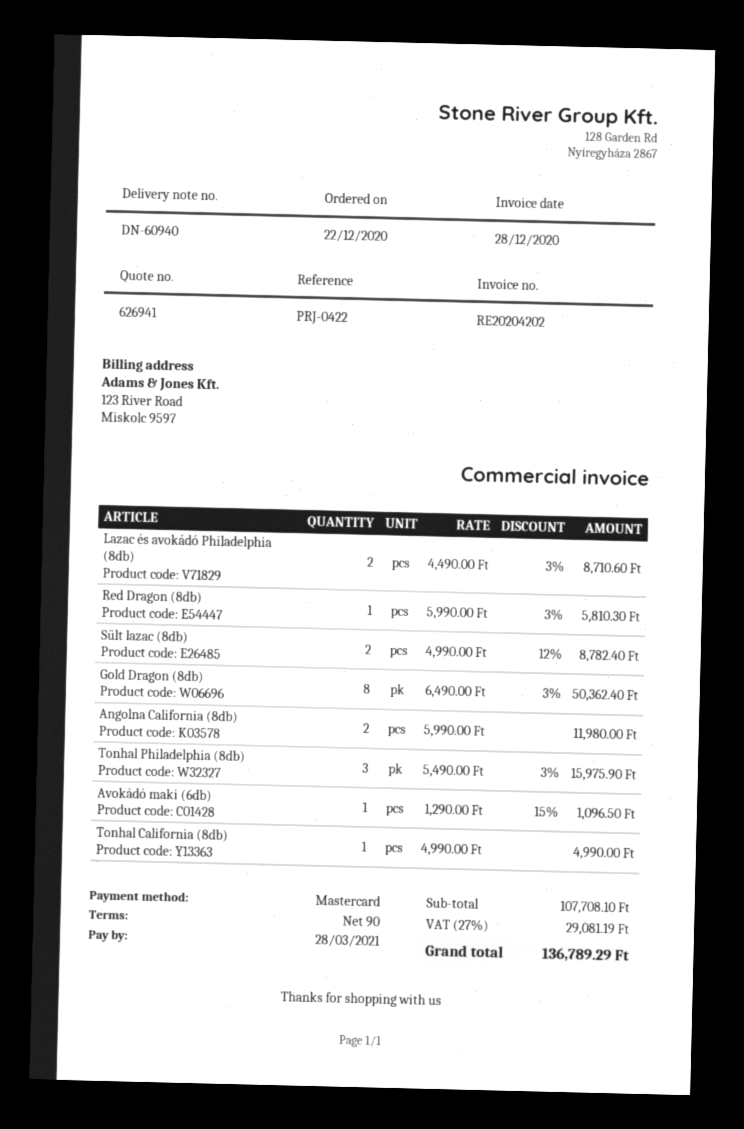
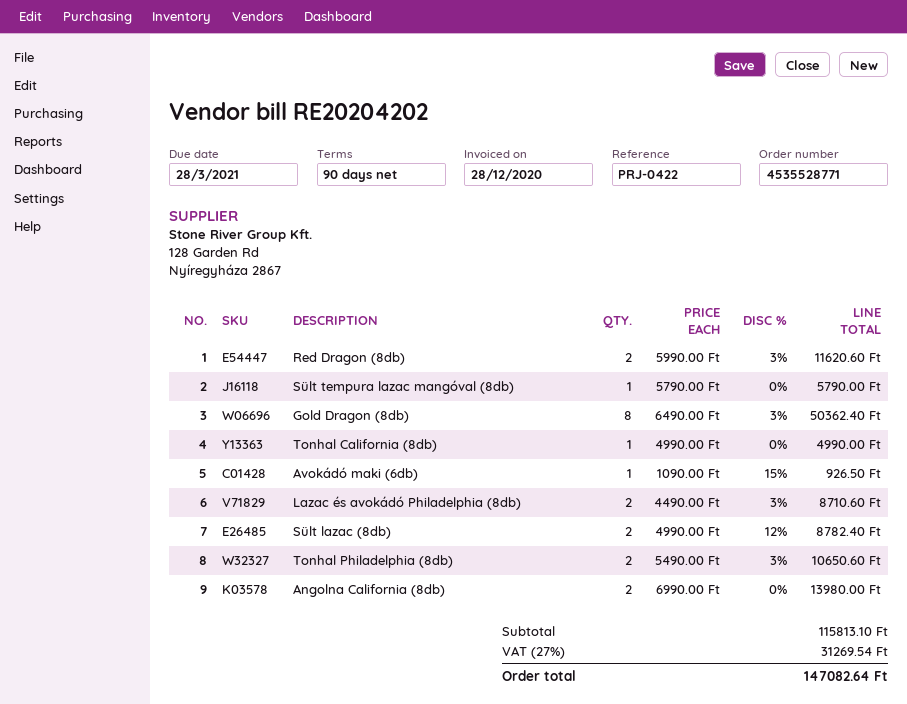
Red Dragon (8db): 1 x 5990.00 - 3% = 5810.30 -> 2 x 5990.00 - 3% = 11620.60
Angolna California (8db): 2 x 5990.00 = 11980.00 -> 2 x 6990.00 = 13980.00
Tonhal Philadelphia (8db): 3 x 5490.00 - 3% = 15975.90 -> 2 x 5490.00 - 3% = 10650.60
Avokádó maki (6db): 1 x 1290.00 - 15% = 1096.50 -> 1 x 1090.00 - 15% = 926.50
Sült tempura lazac mangóval (8db): none -> 1 x 5790.00 = 5790.00
subtotal: 107708.10 -> 115813.10
tax: 27% = 29081.19 -> 27% = 31269.54
total: 136789.29 -> 147082.64

